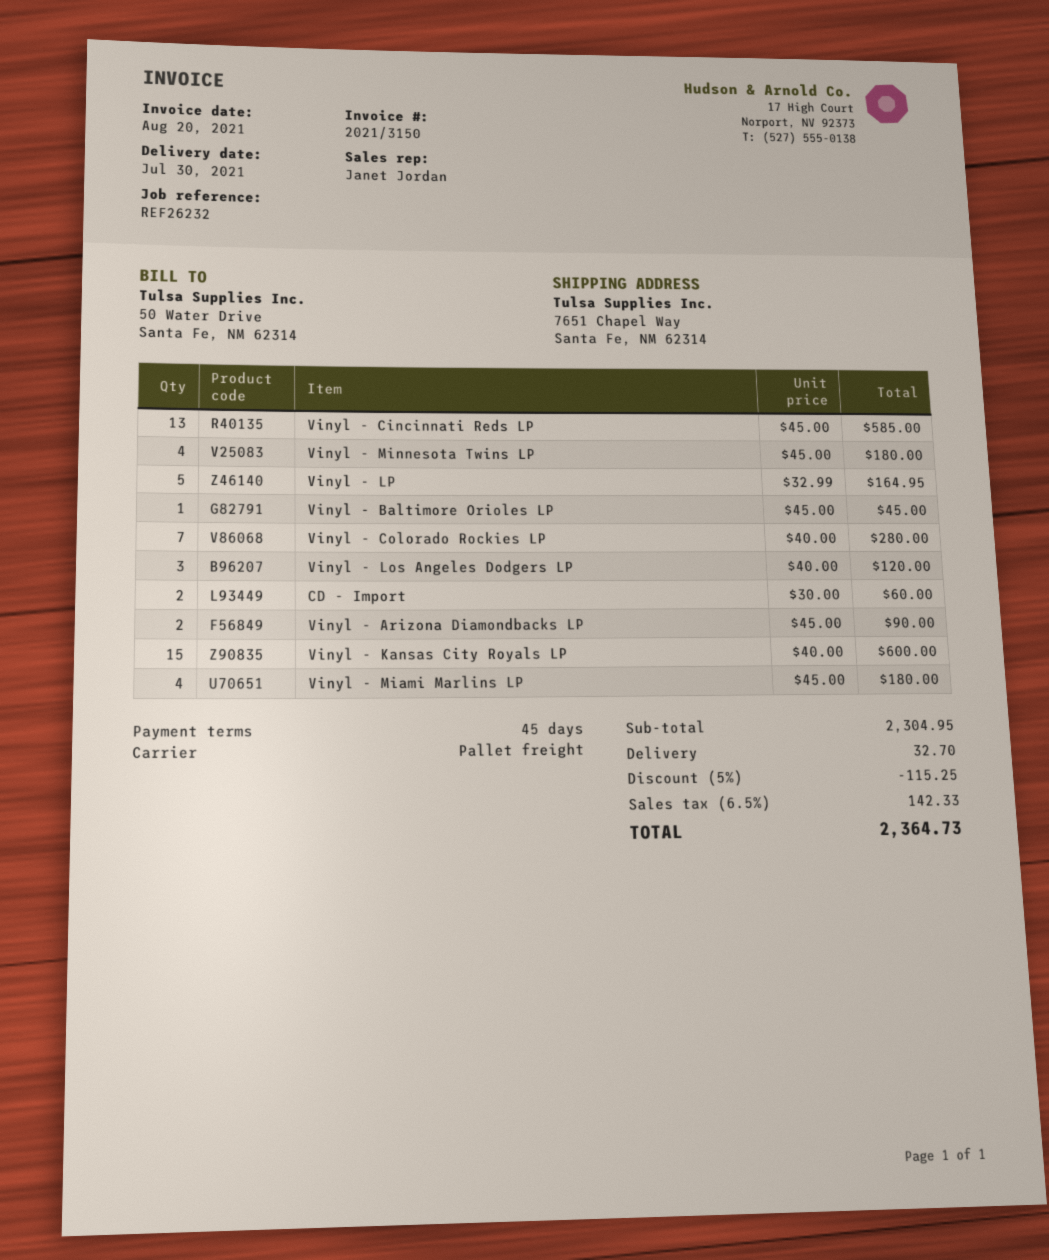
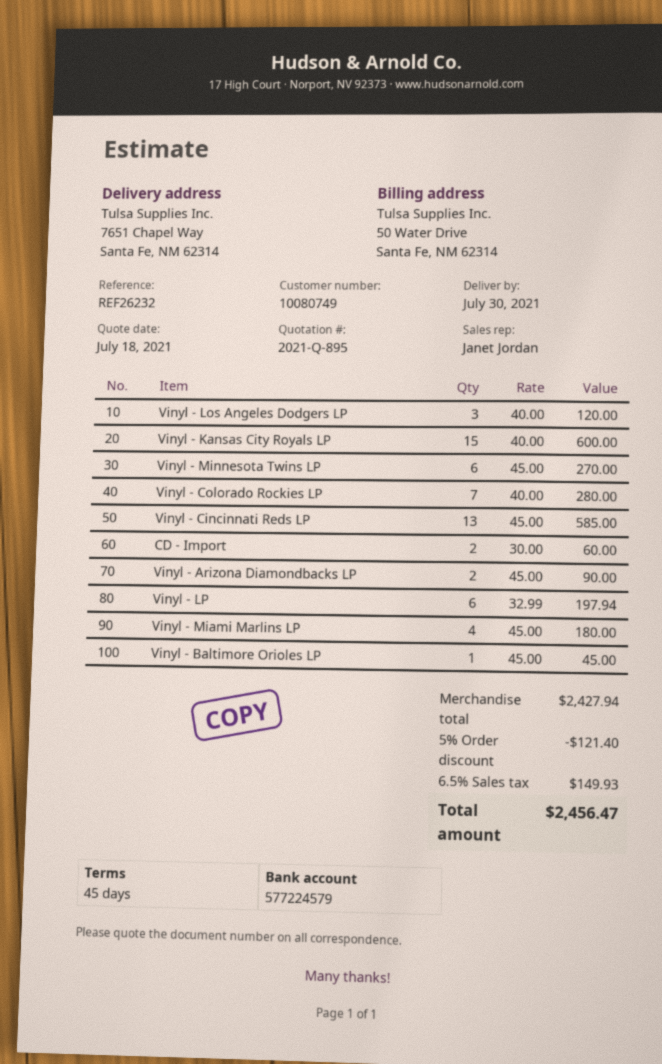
Vinyl - Minnesota Twins LP: 4 x 45.00 = 180.00 -> 6 x 45.00 = 270.00
Vinyl - LP: 5 x 32.99 = 164.95 -> 6 x 32.99 = 197.94
subtotal: 2304.95 -> 2427.94
discount: 5% = 115.25 -> 5% = 121.40
shipping: 32.70 -> none
tax: 6.5% = 142.33 -> 6.5% = 149.93
total: 2364.73 -> 2456.47

